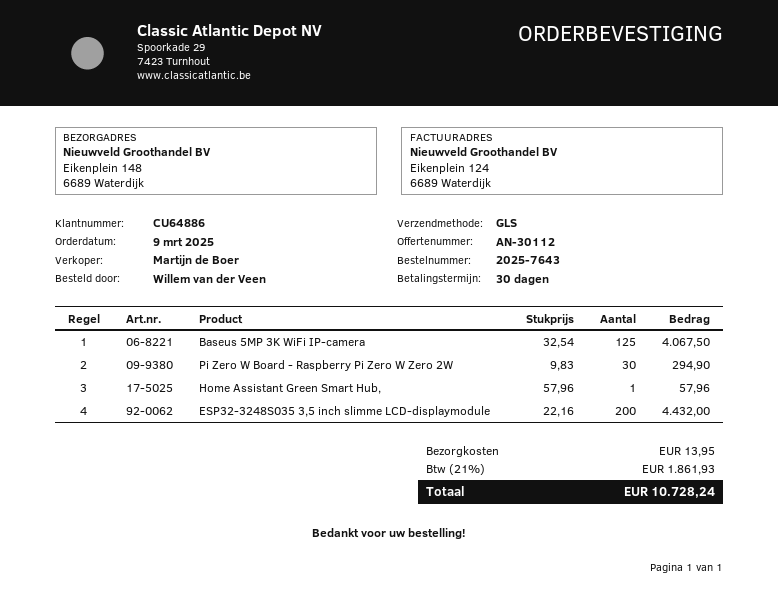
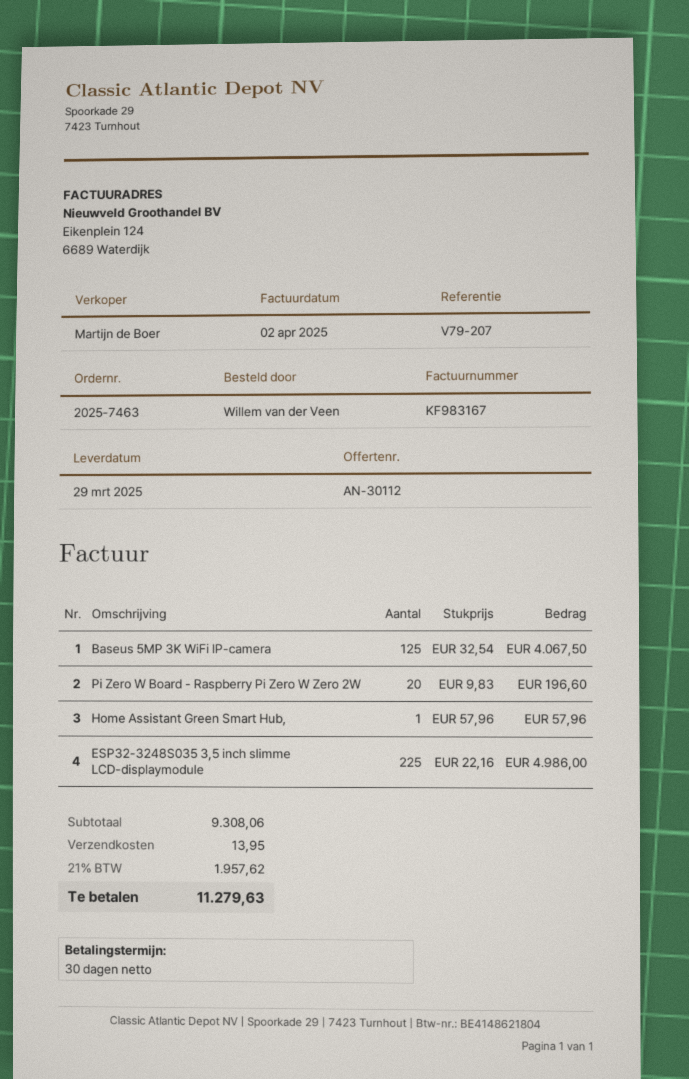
order number: 2025-7643 -> 2025-7463
Pi Zero W Board - Raspberry Pi Zero W Zero 2W: 30 x 9.83 = 294.90 -> 20 x 9.83 = 196.60
ESP32-3248S035 3,5 inch slimme LCD-displaymodule: 200 x 22.16 = 4432.00 -> 225 x 22.16 = 4986.00
tax: 21% = 1861.93 -> 21% = 1957.62
total: 10728.24 -> 11279.63

